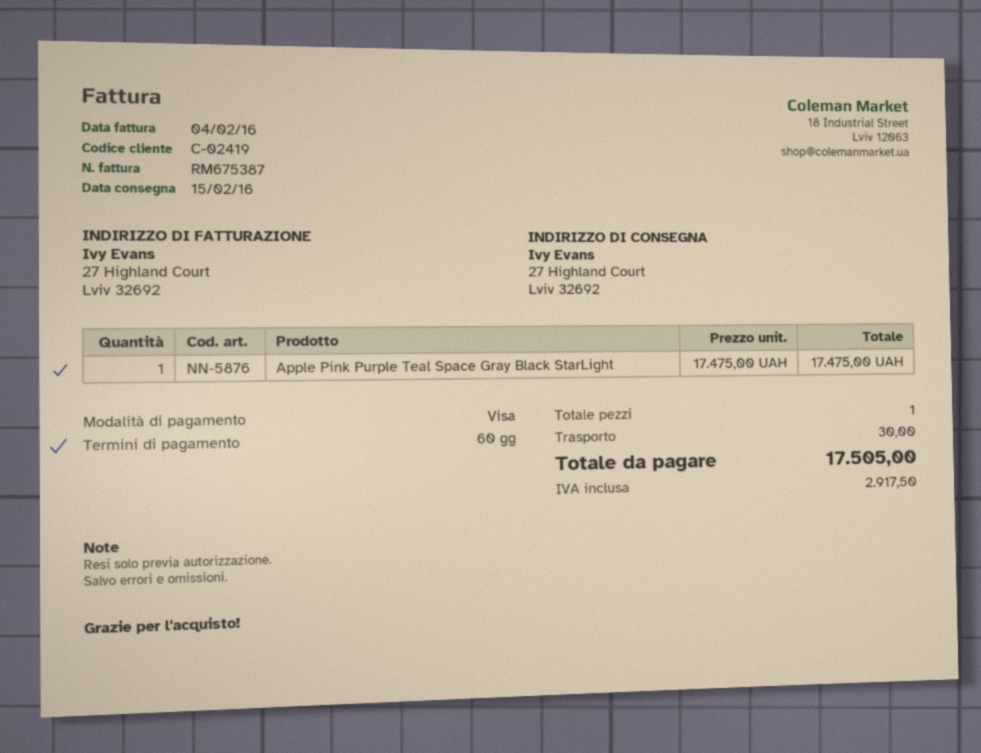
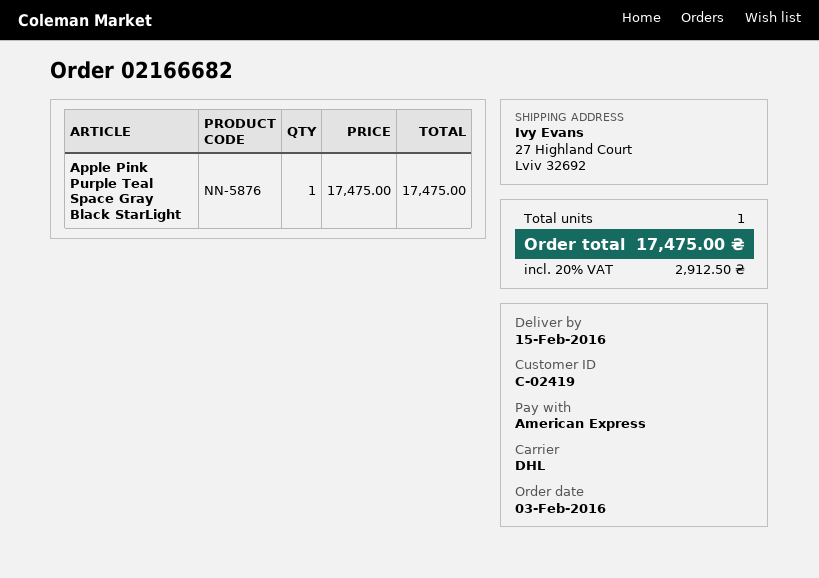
payment method: Visa -> American Express
shipping: 30.00 -> none
tax: 2917.50 -> 2912.50
total: 17505.00 -> 17475.00

